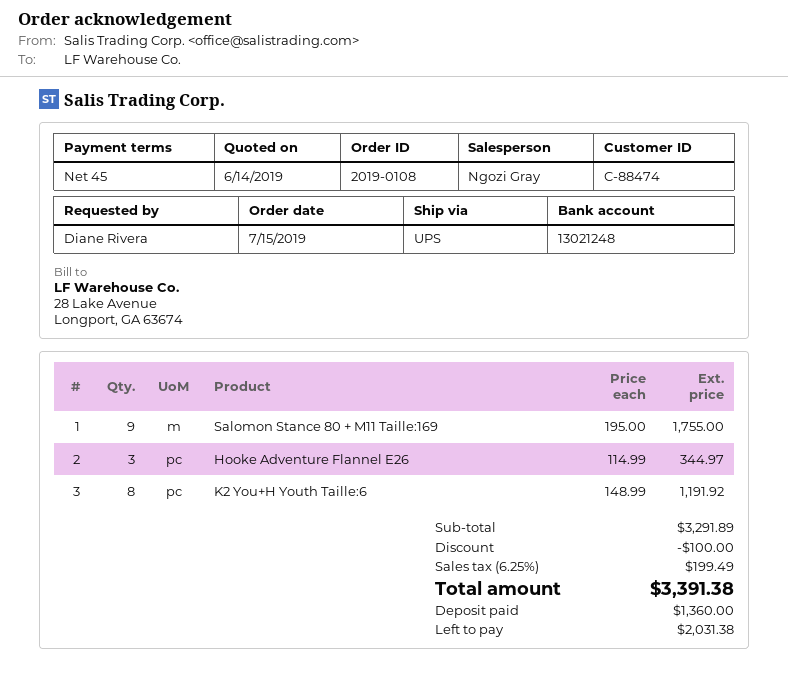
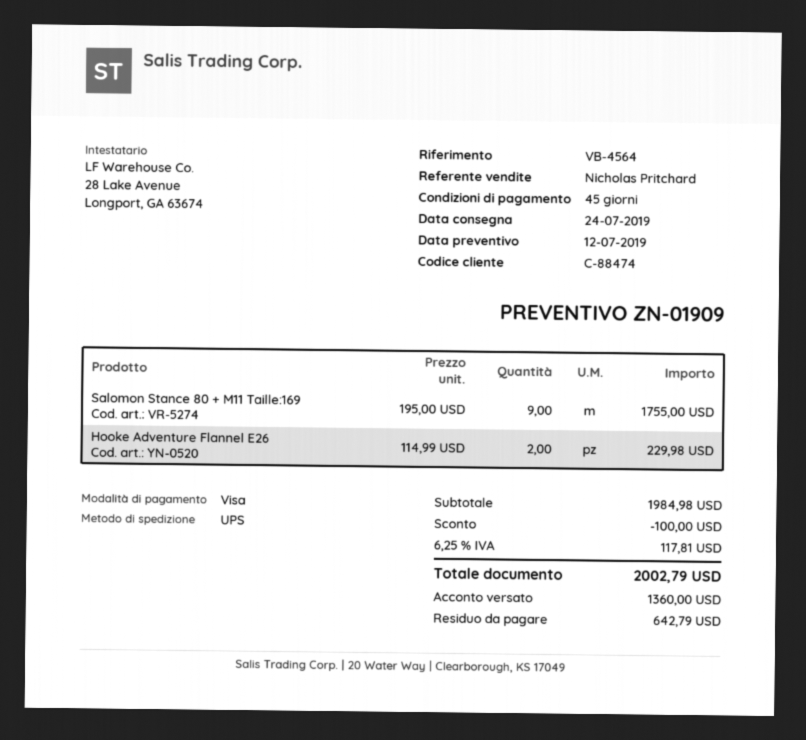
quote date: 2019-06-14 -> 2019-07-12
sales rep: Ngozi Gray -> Nicholas Pritchard
Hooke Adventure Flannel E26: 3 x 114.99 = 344.97 -> 2 x 114.99 = 229.98
K2 You+H Youth Taille:6: 8 x 148.99 = 1191.92 -> none
subtotal: 3291.89 -> 1984.98
tax: 6.25% = 199.49 -> 6.25% = 117.81
total: 3391.38 -> 2002.79
balance: 2031.38 -> 642.79

